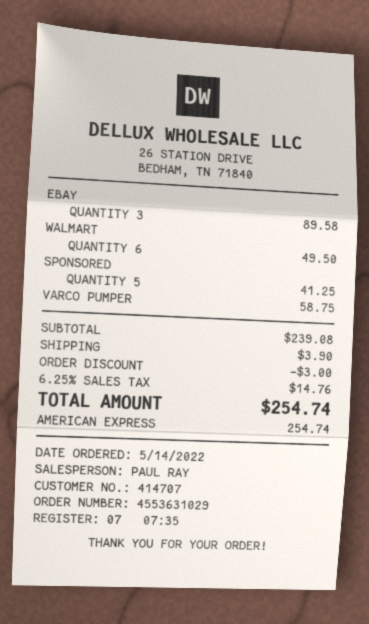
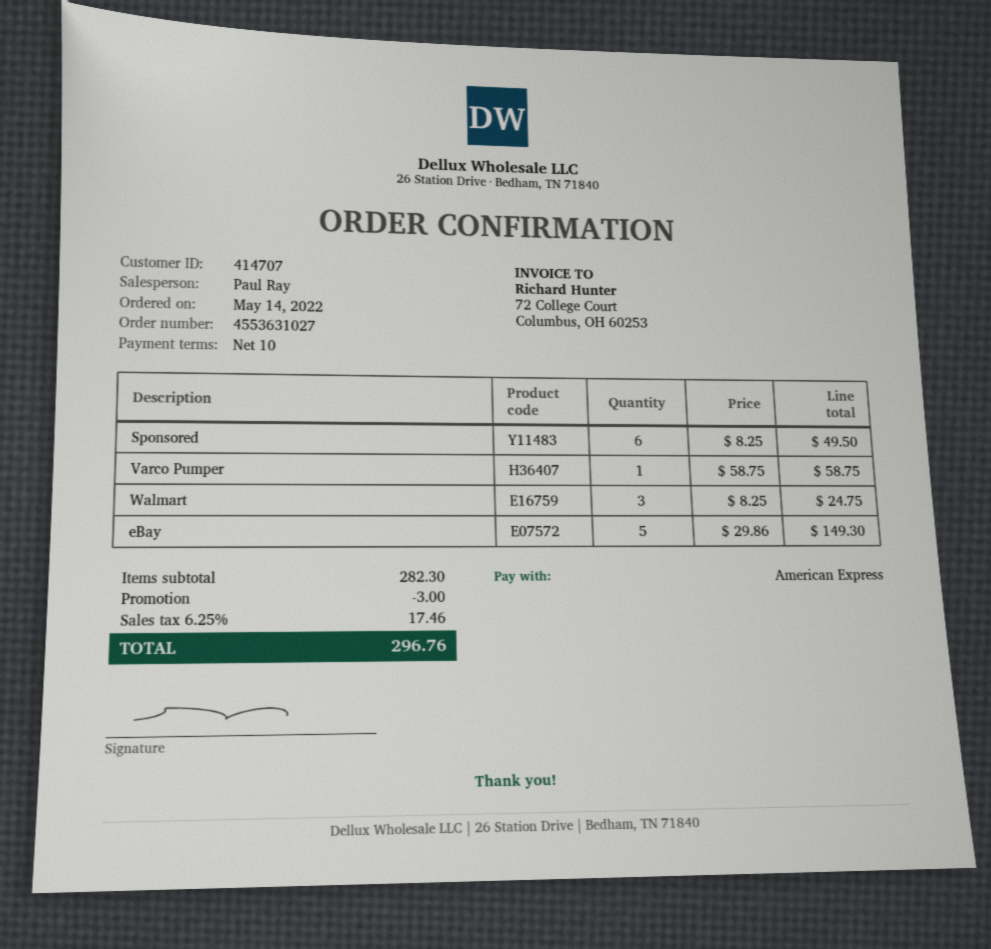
order number: 4553631029 -> 4553631027
EBAY: 3 for 89.58 -> 5 for 149.30
WALMART: 6 for 49.50 -> 3 for 24.75
SPONSORED: 5 for 41.25 -> 6 for 49.50
subtotal: 239.08 -> 282.30
shipping: 3.90 -> none
tax: 6.25% = 14.76 -> 6.25% = 17.46
total: 254.74 -> 296.76

